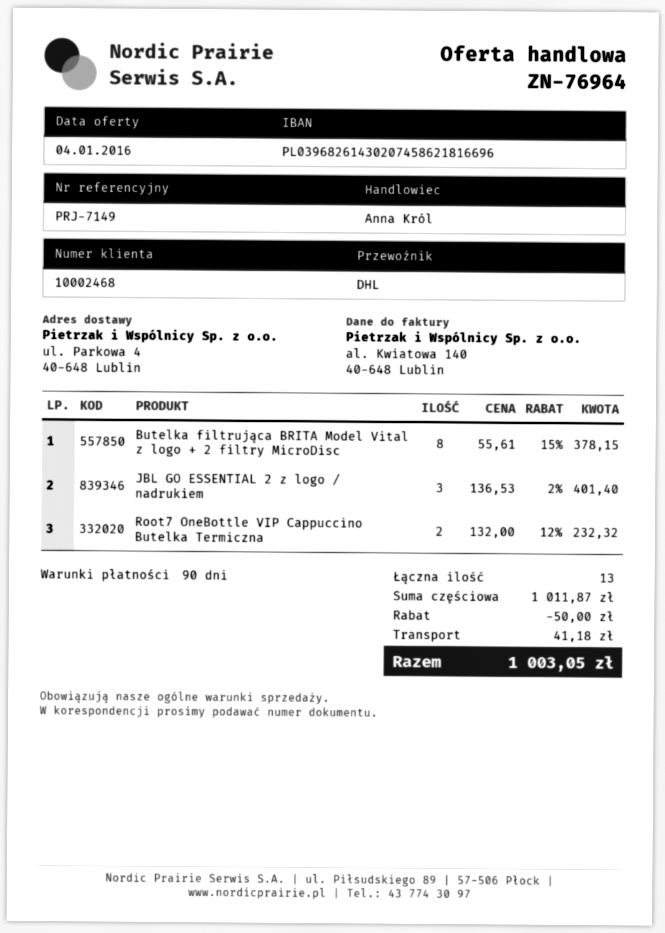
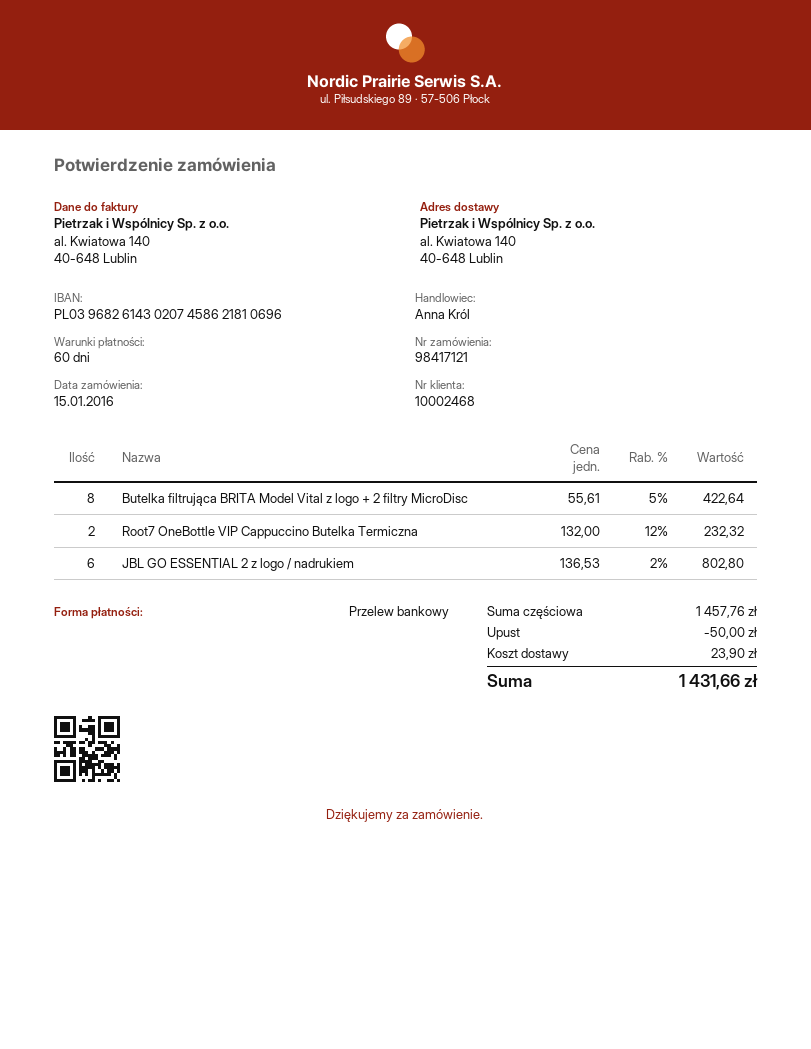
payment terms: 90 days -> 60 days
bank account: PL03968261430207458621816696 -> PL03968261430207458621810696
ship to: ul. Parkowa 4, 40-648 Lublin -> al. Kwiatowa 140, 40-648 Lublin
Butelka filtrująca BRITA Model Vital z logo + 2 filtry MicroDisc: 8 x 55.61 - 15% = 378.15 -> 8 x 55.61 - 5% = 422.64
JBL GO ESSENTIAL 2 z logo / nadrukiem: 3 x 136.53 - 2% = 401.40 -> 6 x 136.53 - 2% = 802.80
subtotal: 1011.87 -> 1457.76
shipping: 41.18 -> 23.90
total: 1003.05 -> 1431.66

